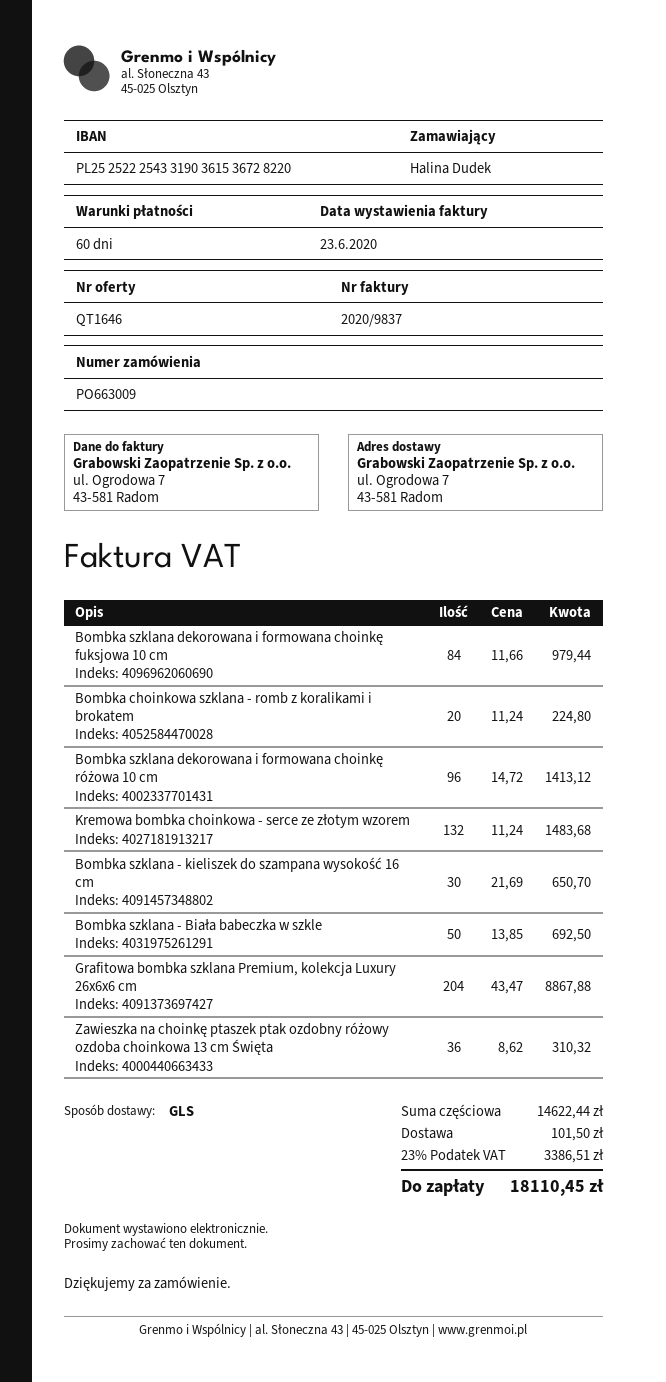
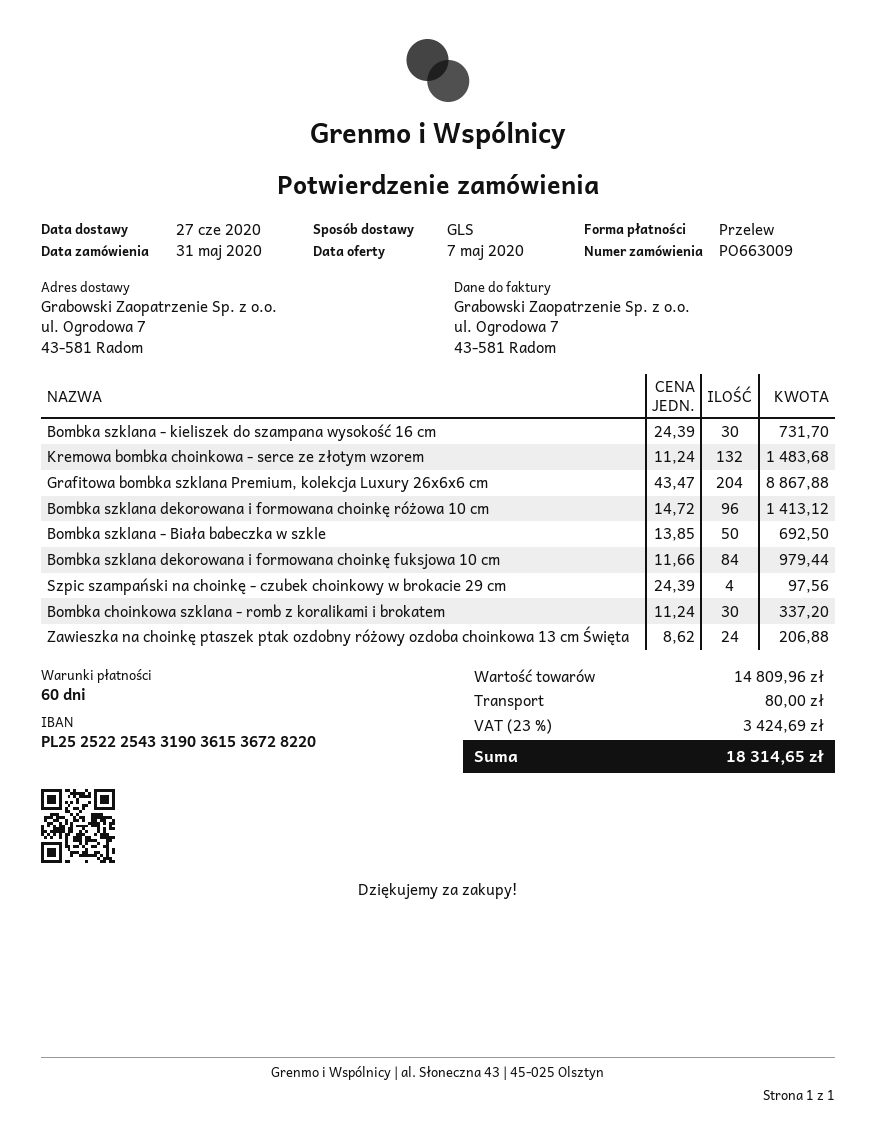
Bombka choinkowa szklana - romb z koralikami i brokatem: 20 x 11.24 = 224.80 -> 30 x 11.24 = 337.20
Bombka szklana - kieliszek do szampana wysokość 16 cm: 30 x 21.69 = 650.70 -> 30 x 24.39 = 731.70
Zawieszka na choinkę ptaszek ptak ozdobny różowy ozdoba choinkowa 13 cm Święta: 36 x 8.62 = 310.32 -> 24 x 8.62 = 206.88
Szpic szampański na choinkę - czubek choinkowy w brokacie 29 cm: none -> 4 x 24.39 = 97.56
subtotal: 14622.44 -> 14809.96
shipping: 101.50 -> 80.00
tax: 23% = 3386.51 -> 23% = 3424.69
total: 18110.45 -> 18314.65

